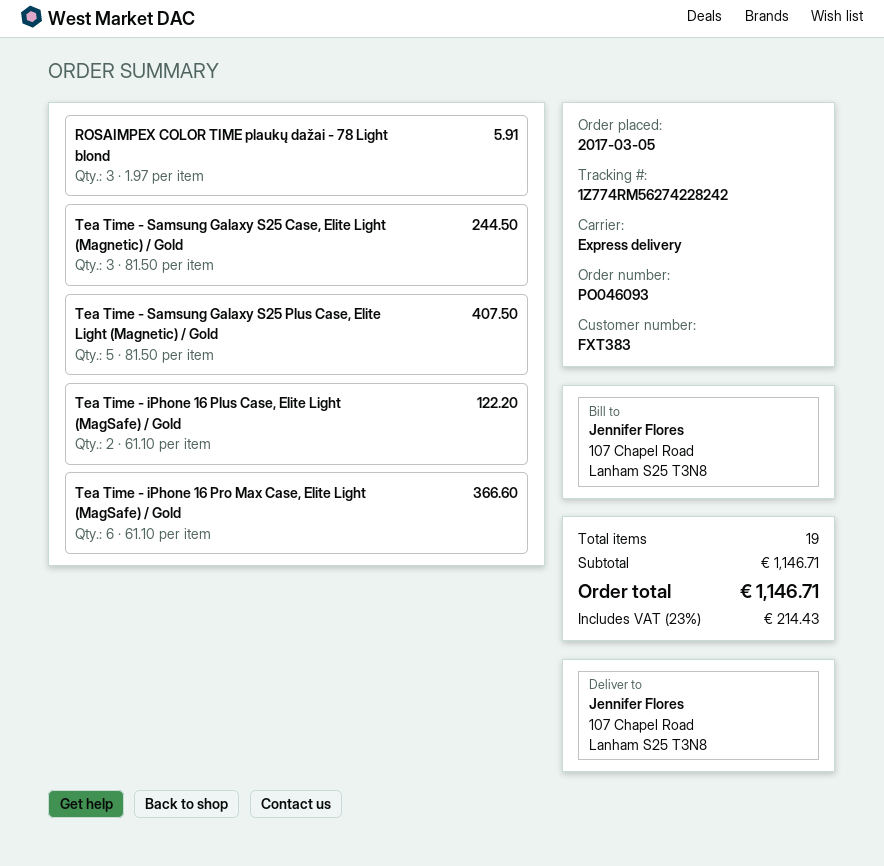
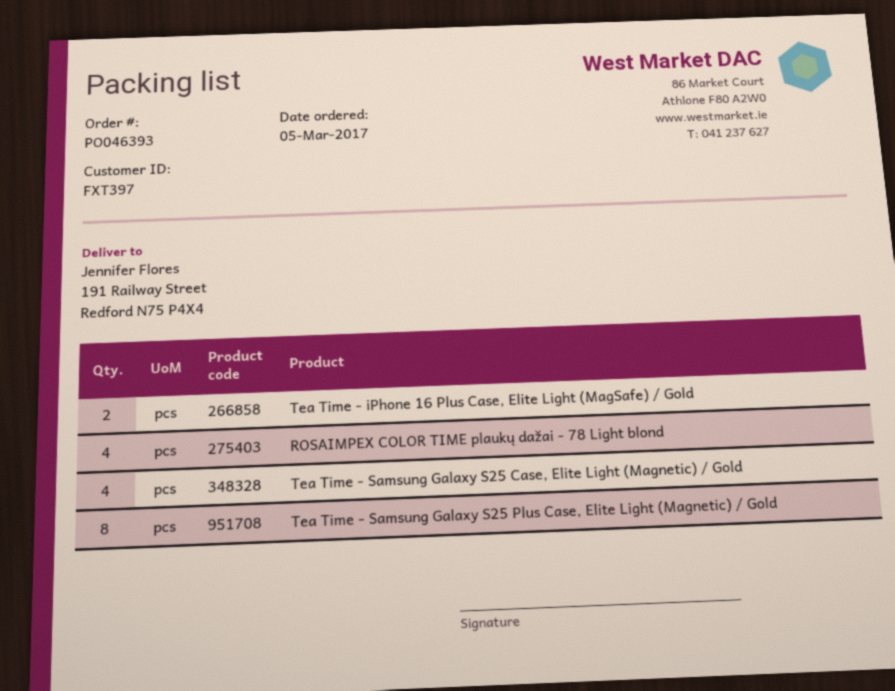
order number: PO046093 -> PO046393
customer number: FXT383 -> FXT397
ship to: 107 Chapel Road, Lanham S25 T3N8 -> 191 Railway Street, Redford N75 P4X4
ROSAIMPEX COLOR TIME plaukų dažai - 78 Light blond: 3 -> 4
Tea Time - Samsung Galaxy S25 Case, Elite Light (Magnetic) / Gold: 3 -> 4
Tea Time - Samsung Galaxy S25 Plus Case, Elite Light (Magnetic) / Gold: 5 -> 8
Tea Time - iPhone 16 Pro Max Case, Elite Light (MagSafe) / Gold: 6 -> none

